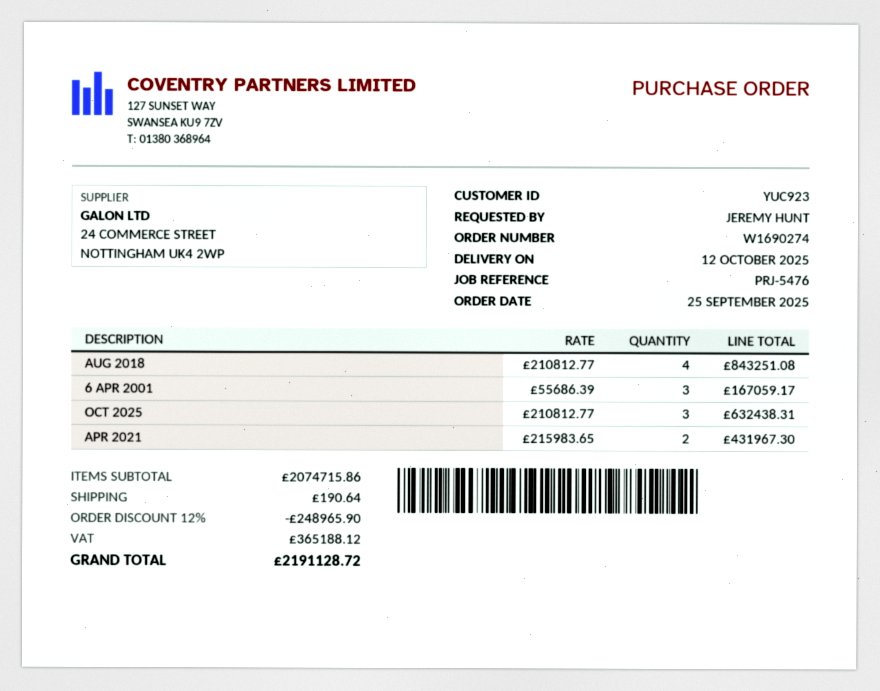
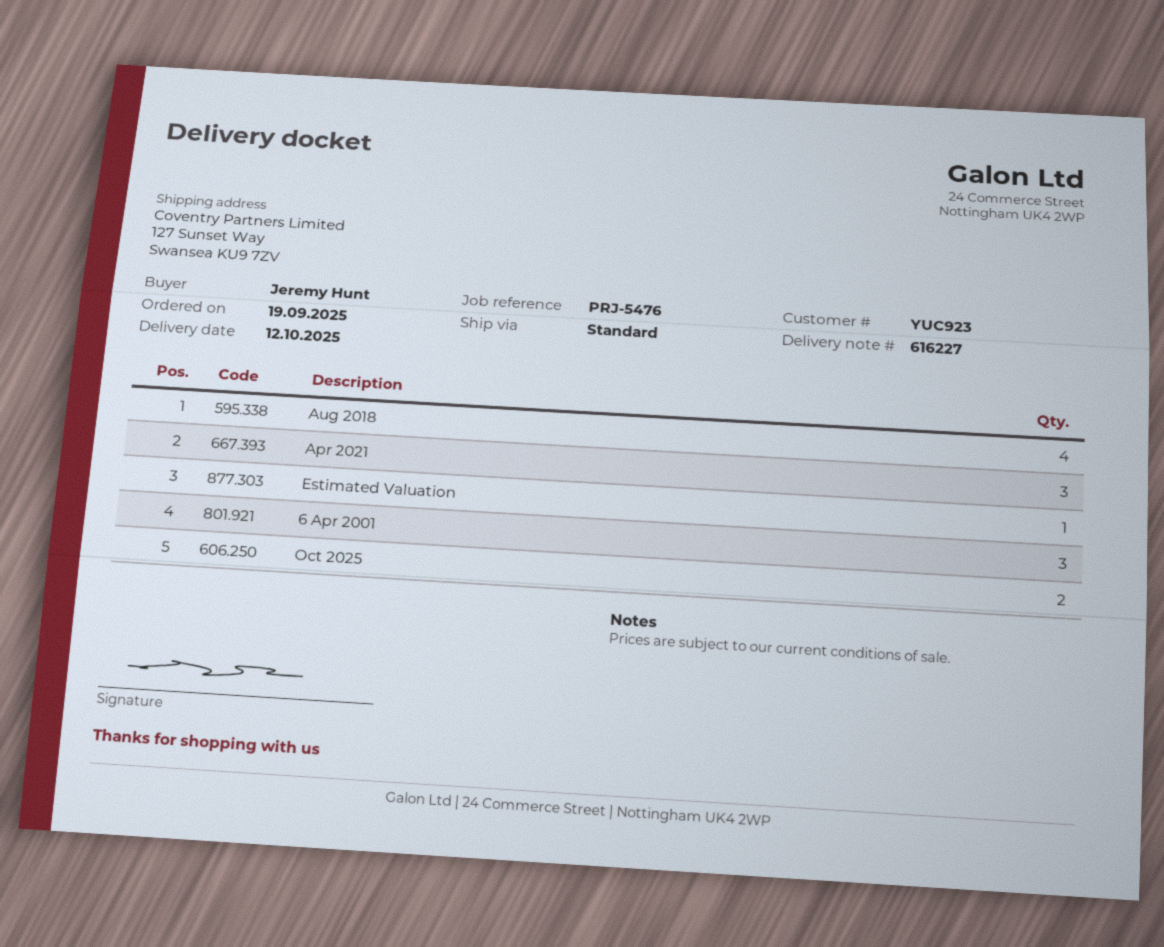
order date: 2025-09-25 -> 2025-09-19
OCT 2025: 3 -> 2
APR 2021: 2 -> 3
Estimated Valuation: none -> 1

